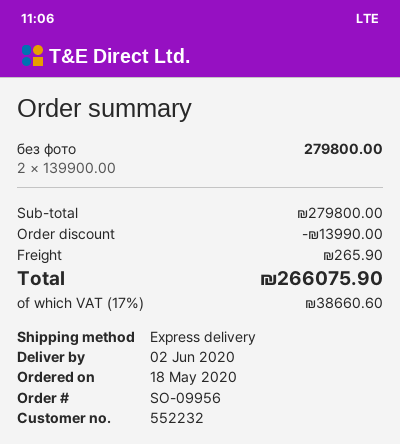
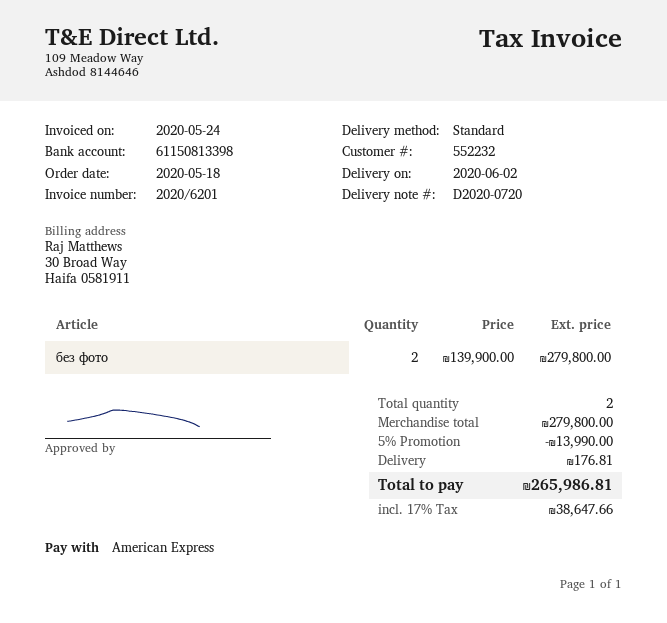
shipping method: express -> standard
shipping: 265.90 -> 176.81
tax: 17% = 38660.60 -> 17% = 38647.66
total: 266075.90 -> 265986.81

